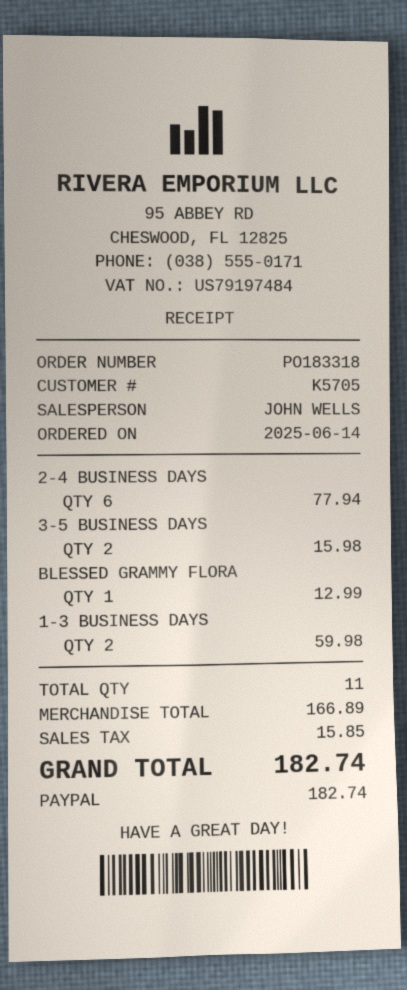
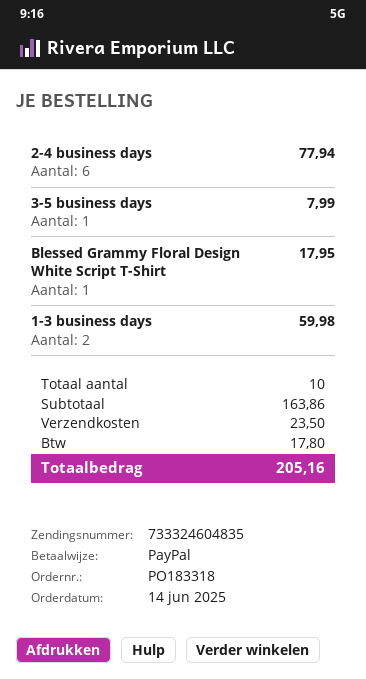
3-5 BUSINESS DAYS: 2 for 15.98 -> 1 for 7.99
BLESSED GRAMMY FLORA: 1 for 12.99 -> 1 for 17.95
total quantity: 11 -> 10
subtotal: 166.89 -> 163.86
shipping: none -> 23.50
tax: 15.85 -> 17.80
total: 182.74 -> 205.16

